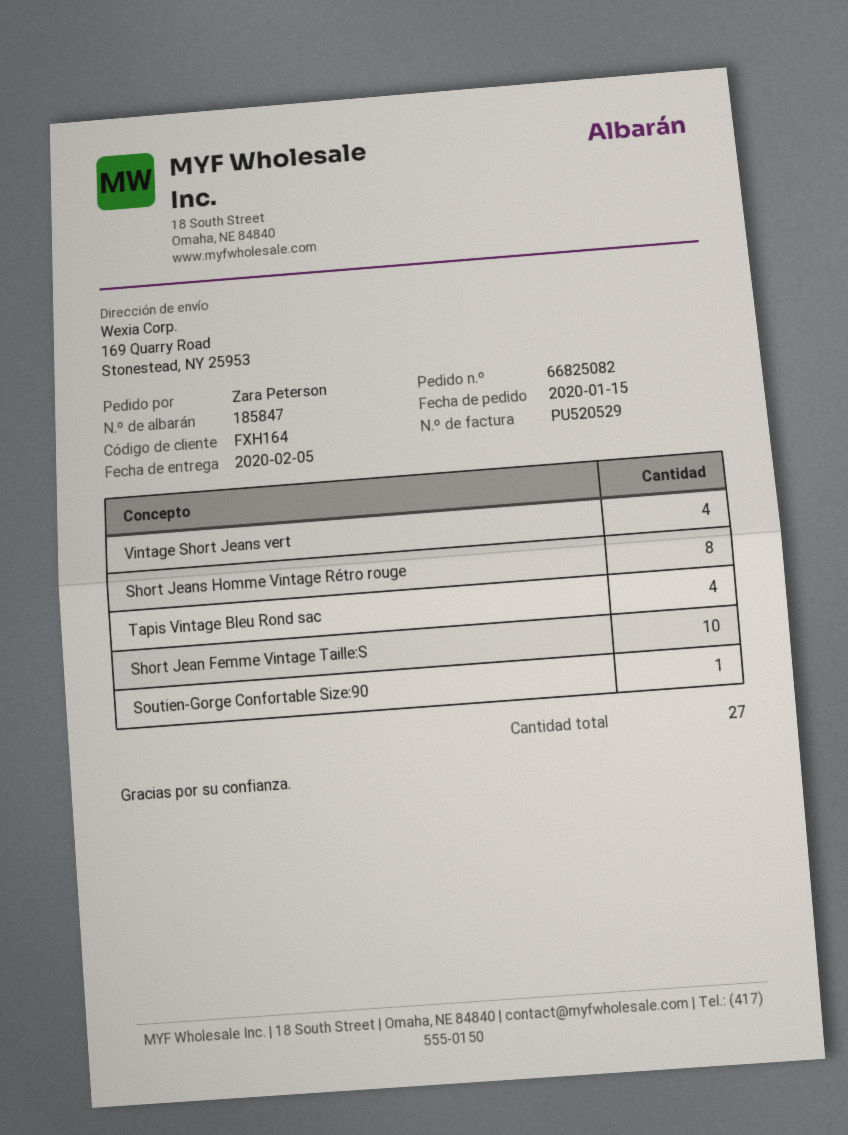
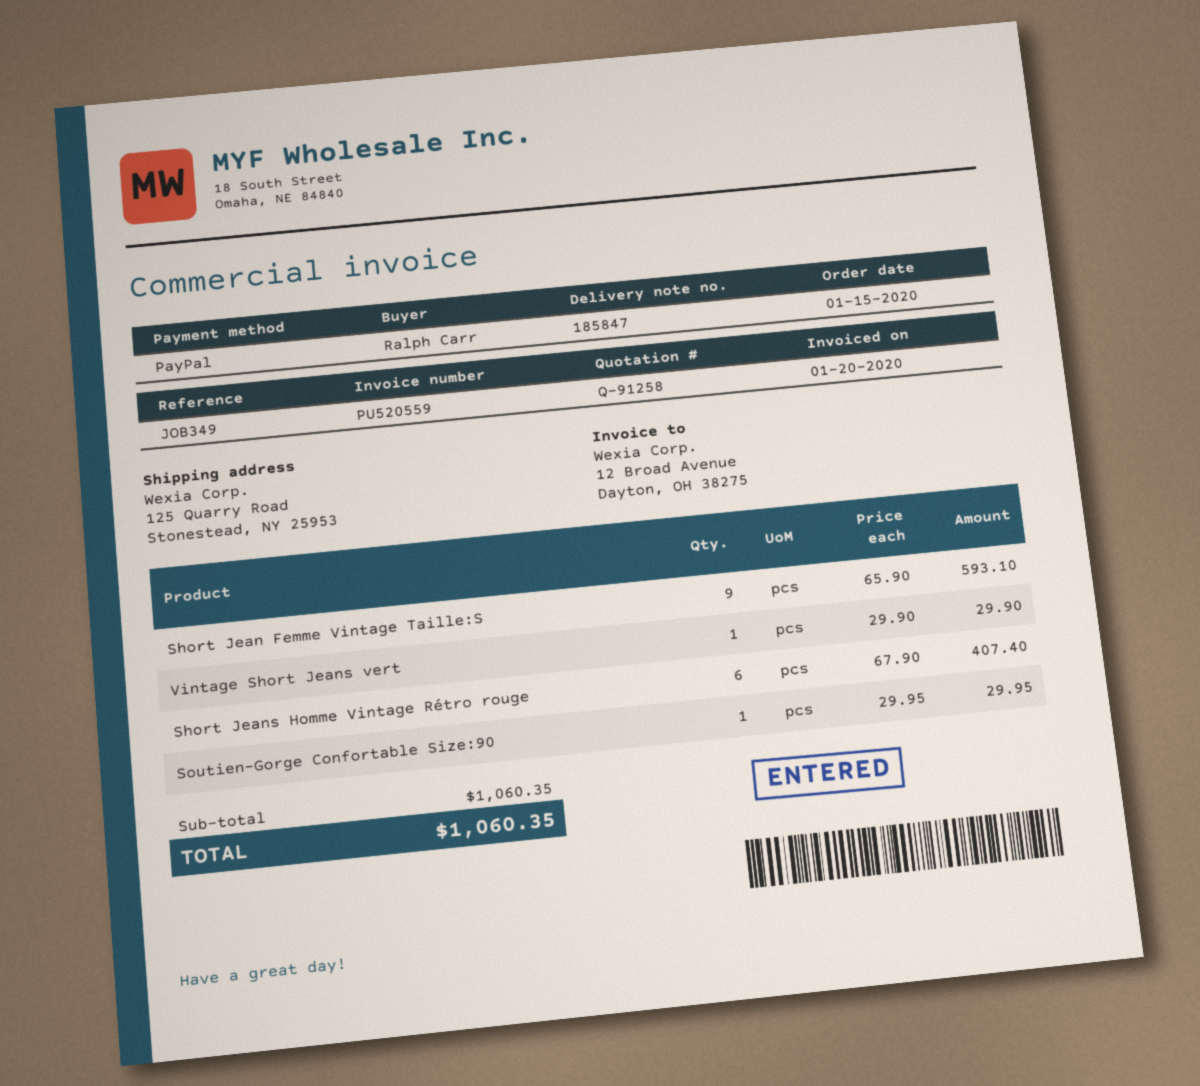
invoice number: PU520529 -> PU520559
ordered by: Zara Peterson -> Ralph Carr
ship to: 169 Quarry Road, Stonestead, NY 25953 -> 125 Quarry Road, Stonestead, NY 25953
Vintage Short Jeans vert: 4 -> 1
Short Jeans Homme Vintage Rétro rouge: 8 -> 6
Tapis Vintage Bleu Rond sac: 4 -> none
Short Jean Femme Vintage Taille:S: 10 -> 9

